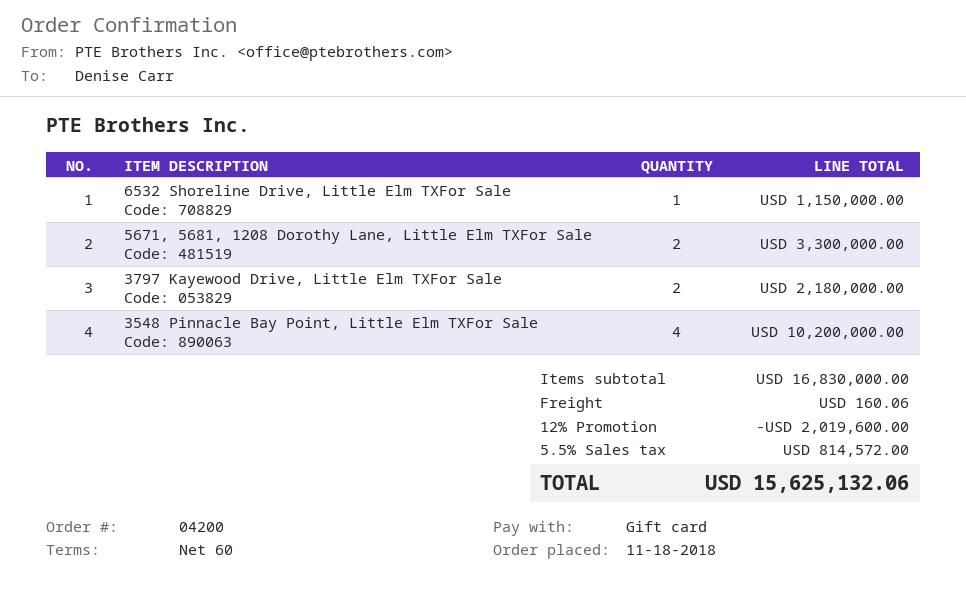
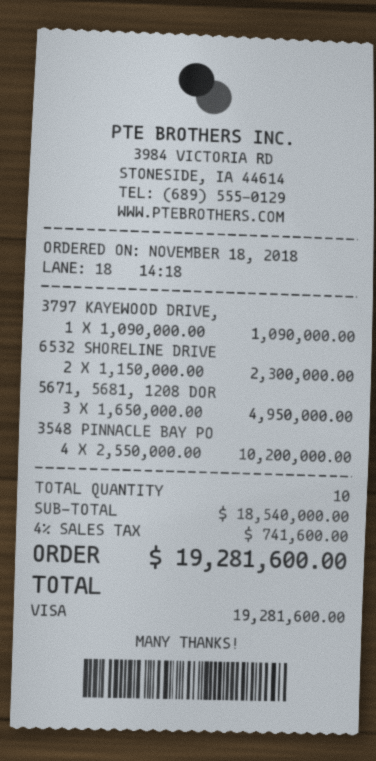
payment method: gift card -> Visa
6532 Shoreline Drive, Little Elm TXFor Sale: 1 for 1150000.00 -> 2 for 2300000.00
5671, 5681, 1208 Dorothy Lane, Little Elm TXFor Sale: 2 for 3300000.00 -> 3 for 4950000.00
3797 Kayewood Drive, Little Elm TXFor Sale: 2 for 2180000.00 -> 1 for 1090000.00
subtotal: 16830000.00 -> 18540000.00
discount: 12% = 2019600.00 -> none
shipping: 160.06 -> none
tax: 5.5% = 814572.00 -> 4% = 741600.00
total: 15625132.06 -> 19281600.00

